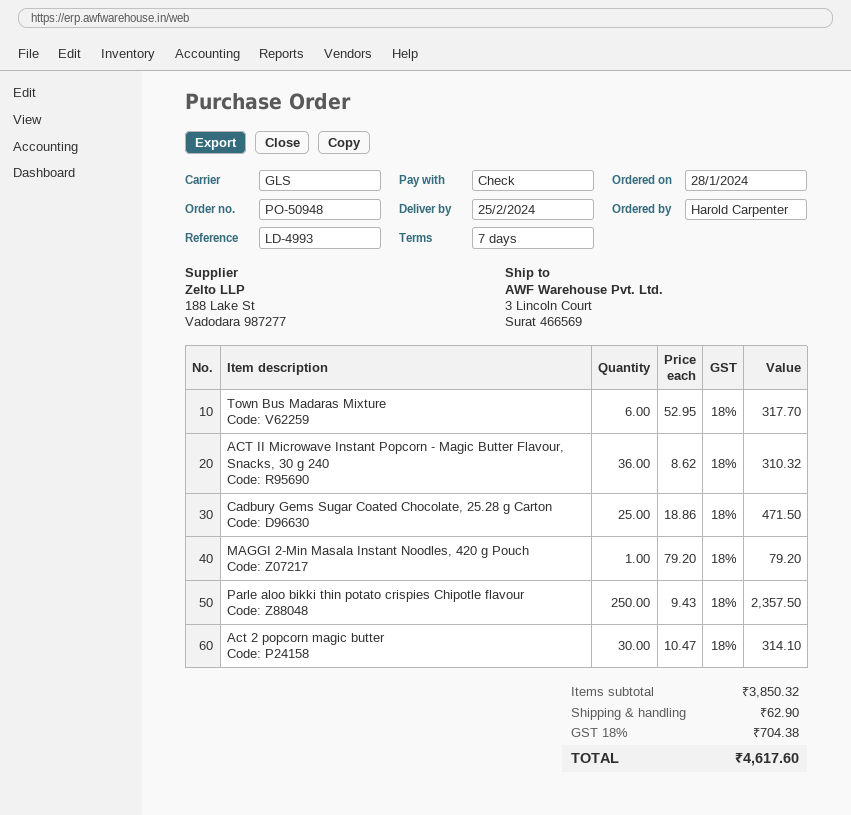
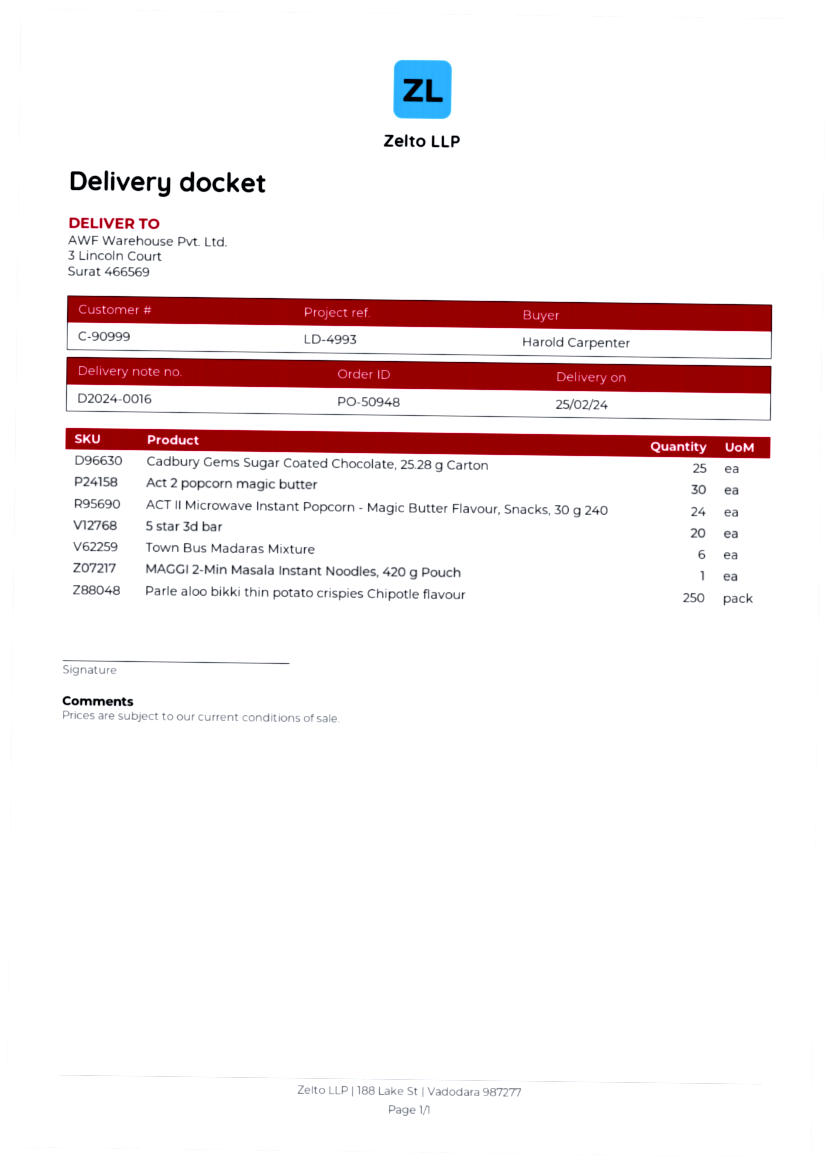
ACT II Microwave Instant Popcorn - Magic Butter Flavour, Snacks, 30 g 240: 36 -> 24
5 star 3d bar: none -> 20

